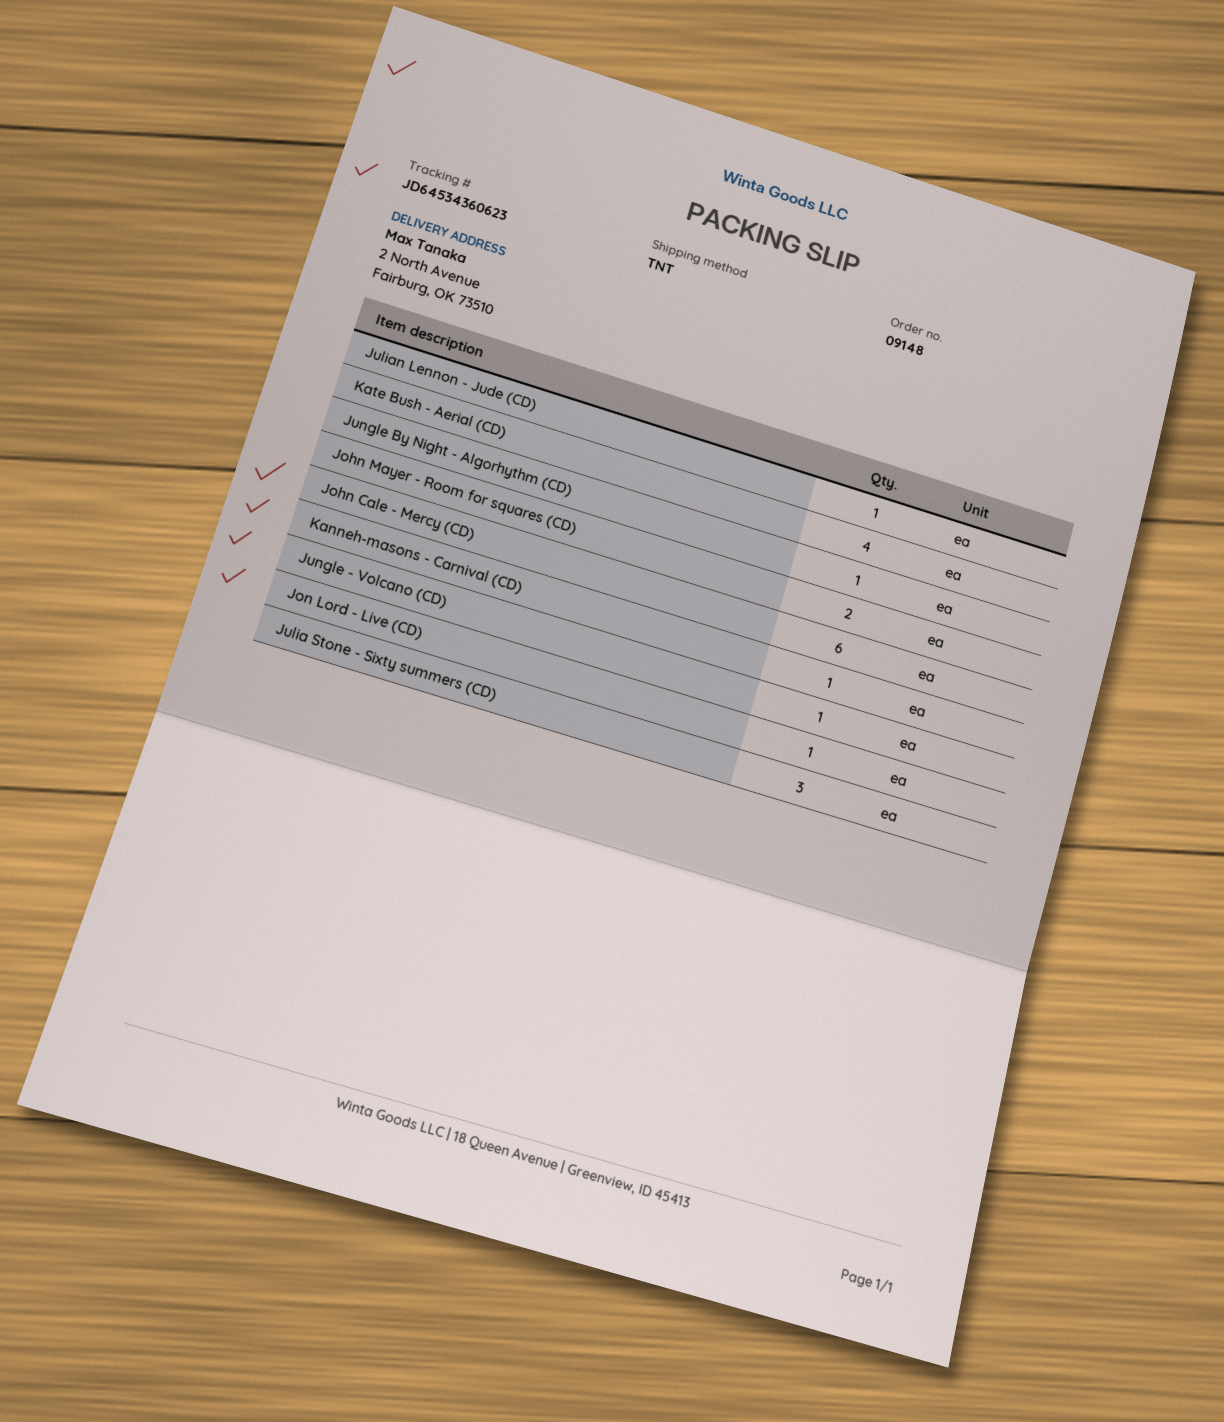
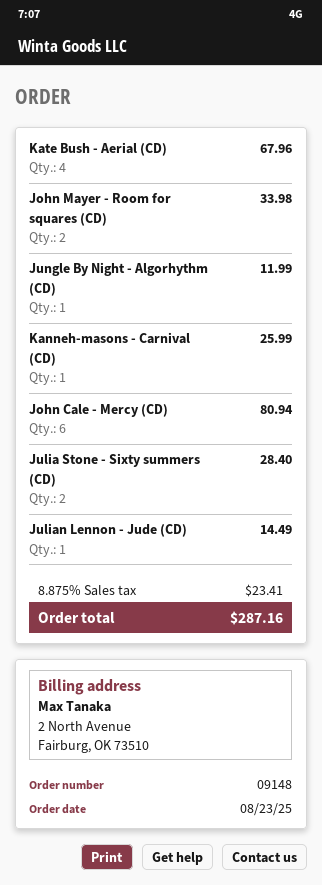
Jungle - Volcano (CD): 1 -> none
Jon Lord - Live (CD): 1 -> none
Julia Stone - Sixty summers (CD): 3 -> 2

